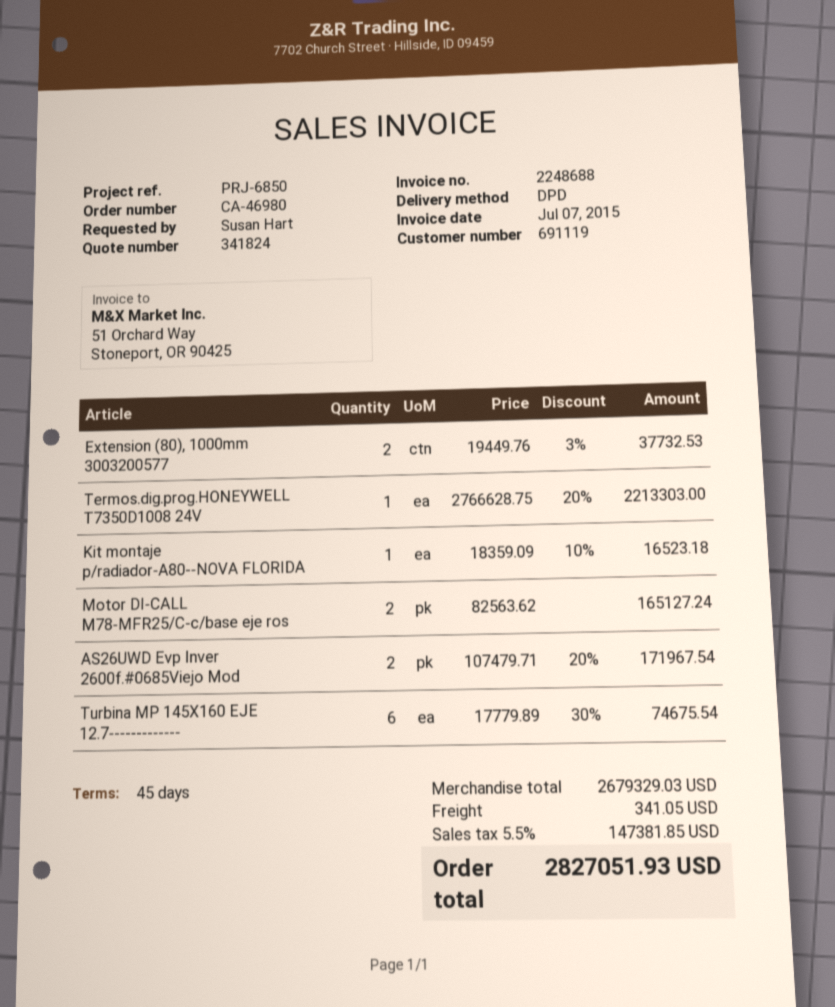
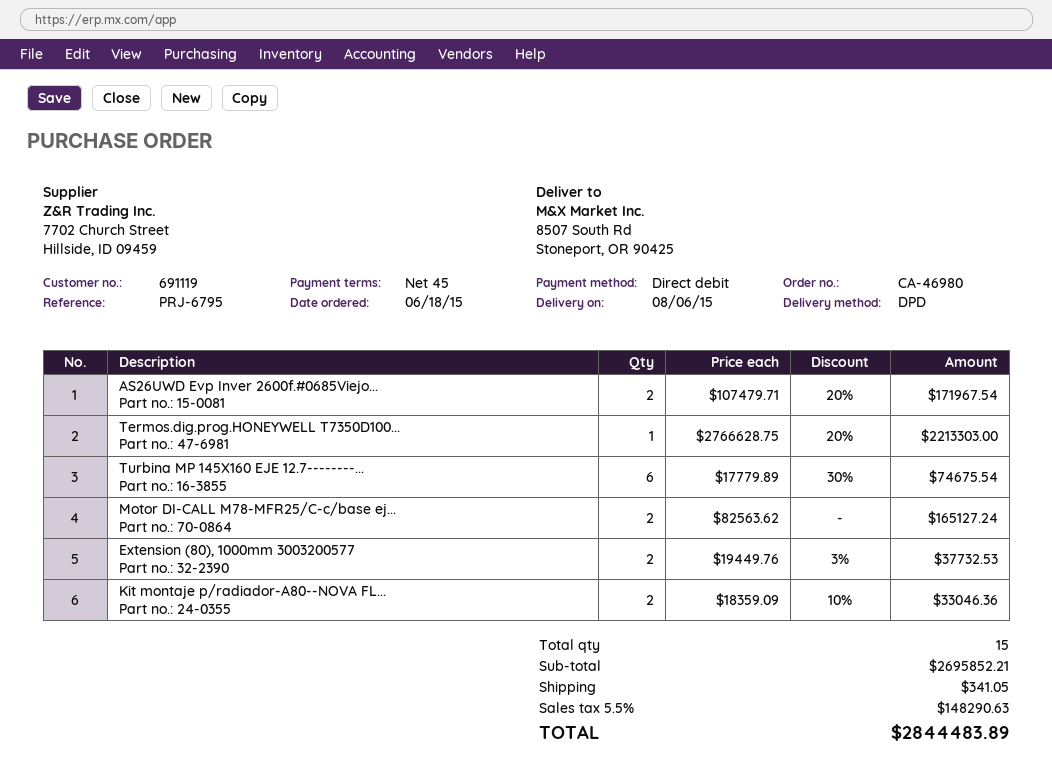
reference: PRJ-6850 -> PRJ-6795
Kit montaje p/radiador-A80--NOVA FLORIDA: 1 x 18359.09 - 10% = 16523.18 -> 2 x 18359.09 - 10% = 33046.36
subtotal: 2679329.03 -> 2695852.21
tax: 5.5% = 147381.85 -> 5.5% = 148290.63
total: 2827051.93 -> 2844483.89

